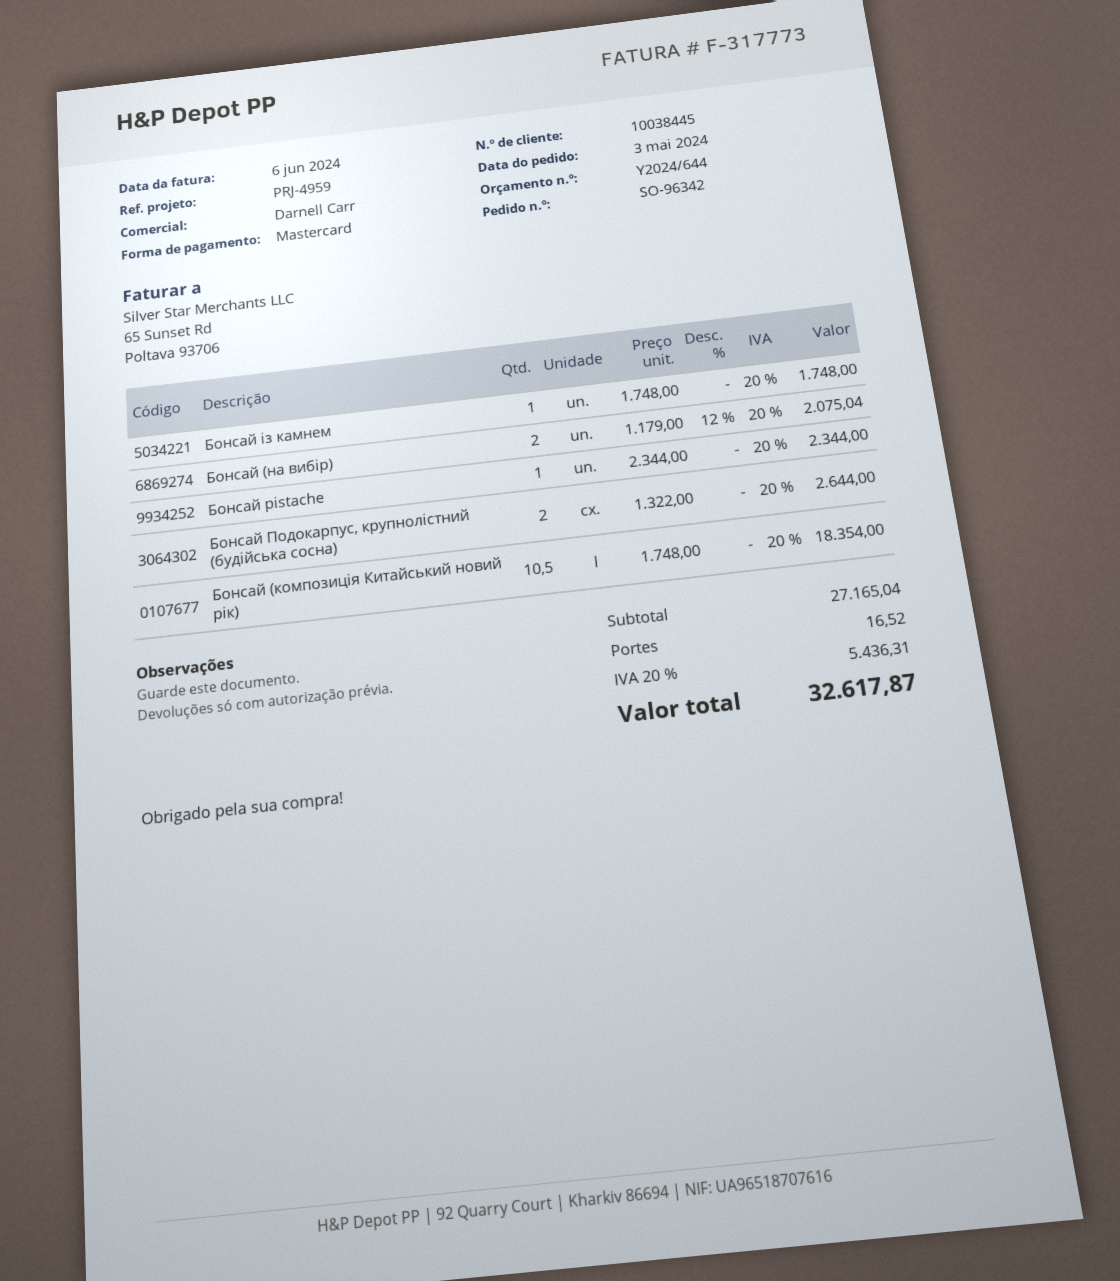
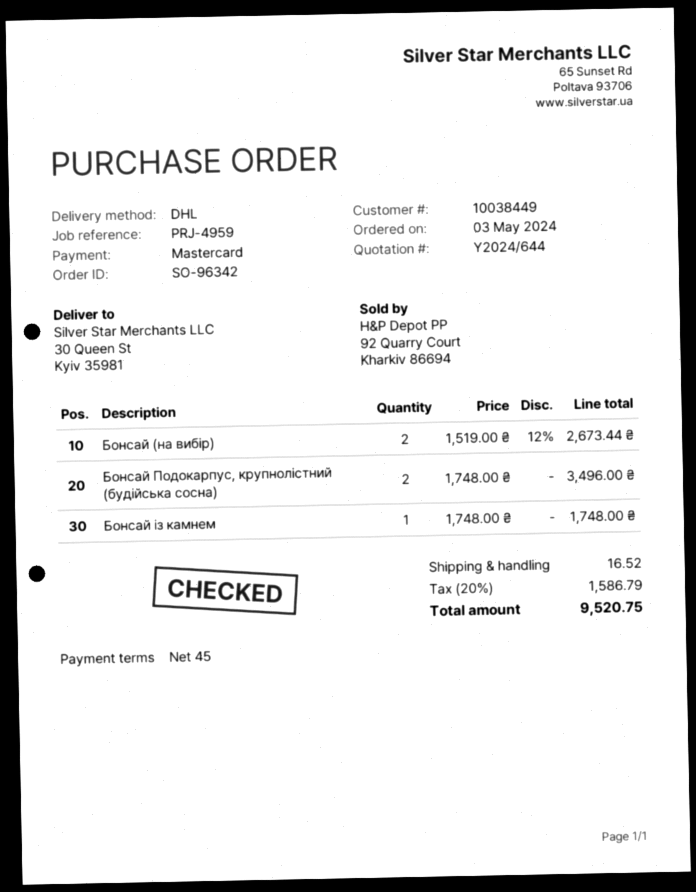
customer number: 10038445 -> 10038449
Бонсай (на вибір): 2 x 1179.00 - 12% = 2075.04 -> 2 x 1519.00 - 12% = 2673.44
Бонсай pistache: 1 x 2344.00 = 2344.00 -> none
Бонсай Подокарпус, крупнолістний (будійська сосна): 2 x 1322.00 = 2644.00 -> 2 x 1748.00 = 3496.00
Бонсай (композиція Китайський новий рік): 10.5 x 1748.00 = 18354.00 -> none
tax: 20% = 5436.31 -> 20% = 1586.79
total: 32617.87 -> 9520.75

